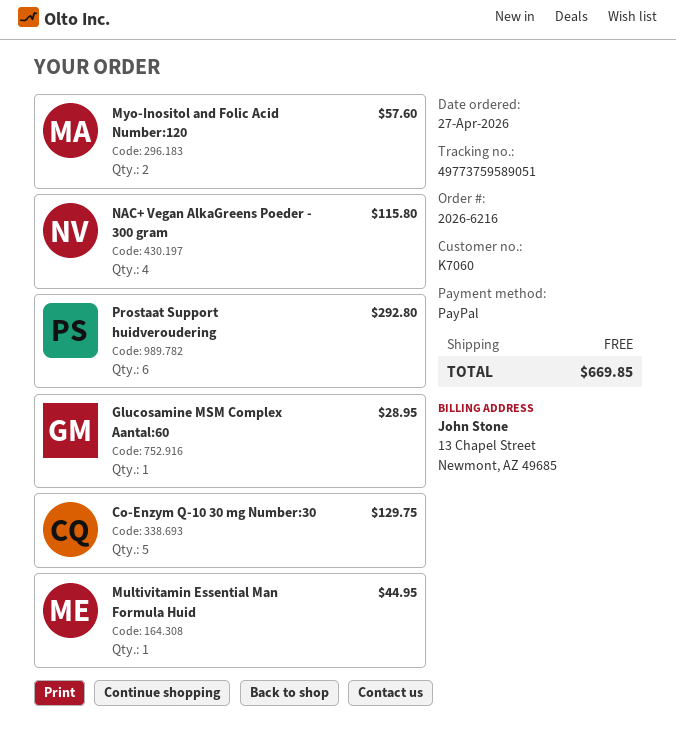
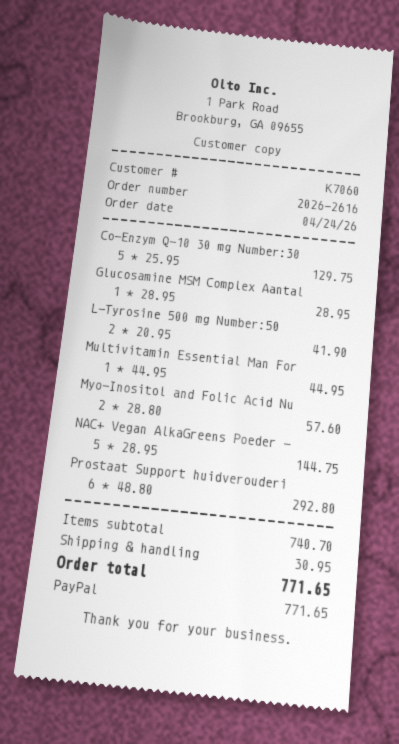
order number: 2026-6216 -> 2026-2616
order date: 2026-04-27 -> 2026-04-24
NAC+ Vegan AlkaGreens Poeder - 300 gram: 4 for 115.80 -> 5 for 144.75
L-Tyrosine 500 mg Number:50: none -> 2 for 41.90
shipping: 0.00 -> 30.95
total: 669.85 -> 771.65

